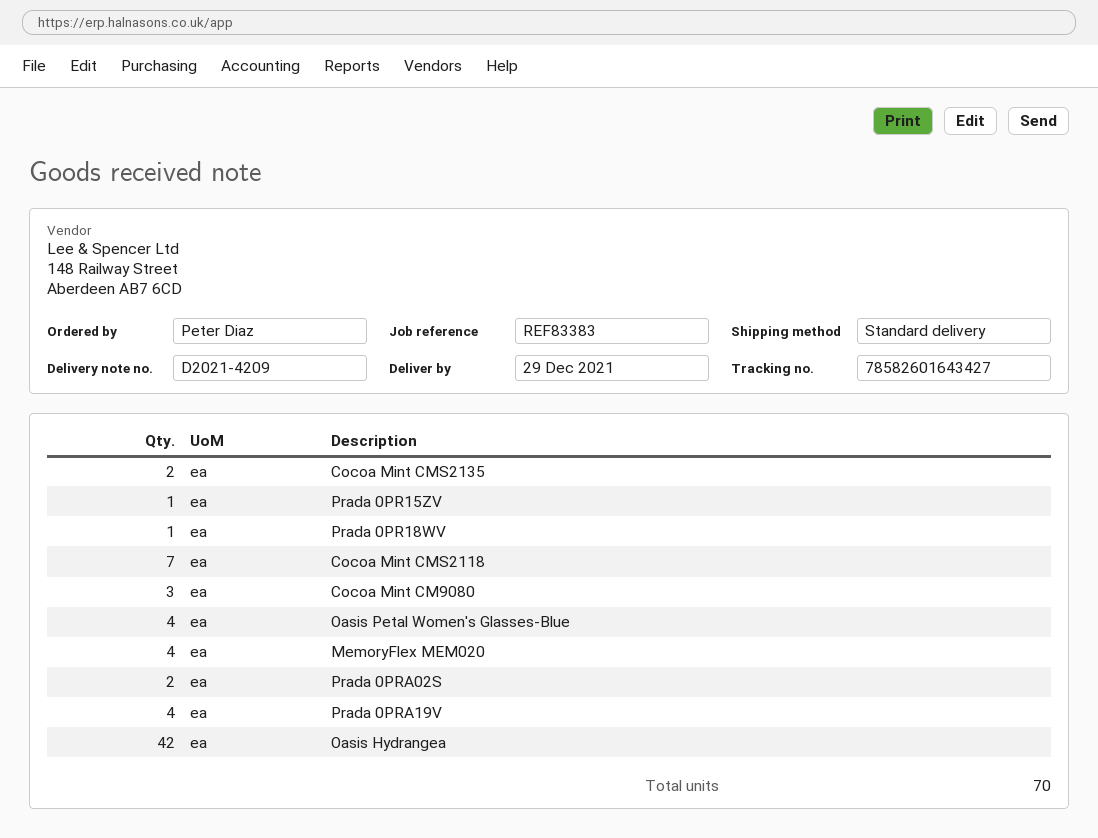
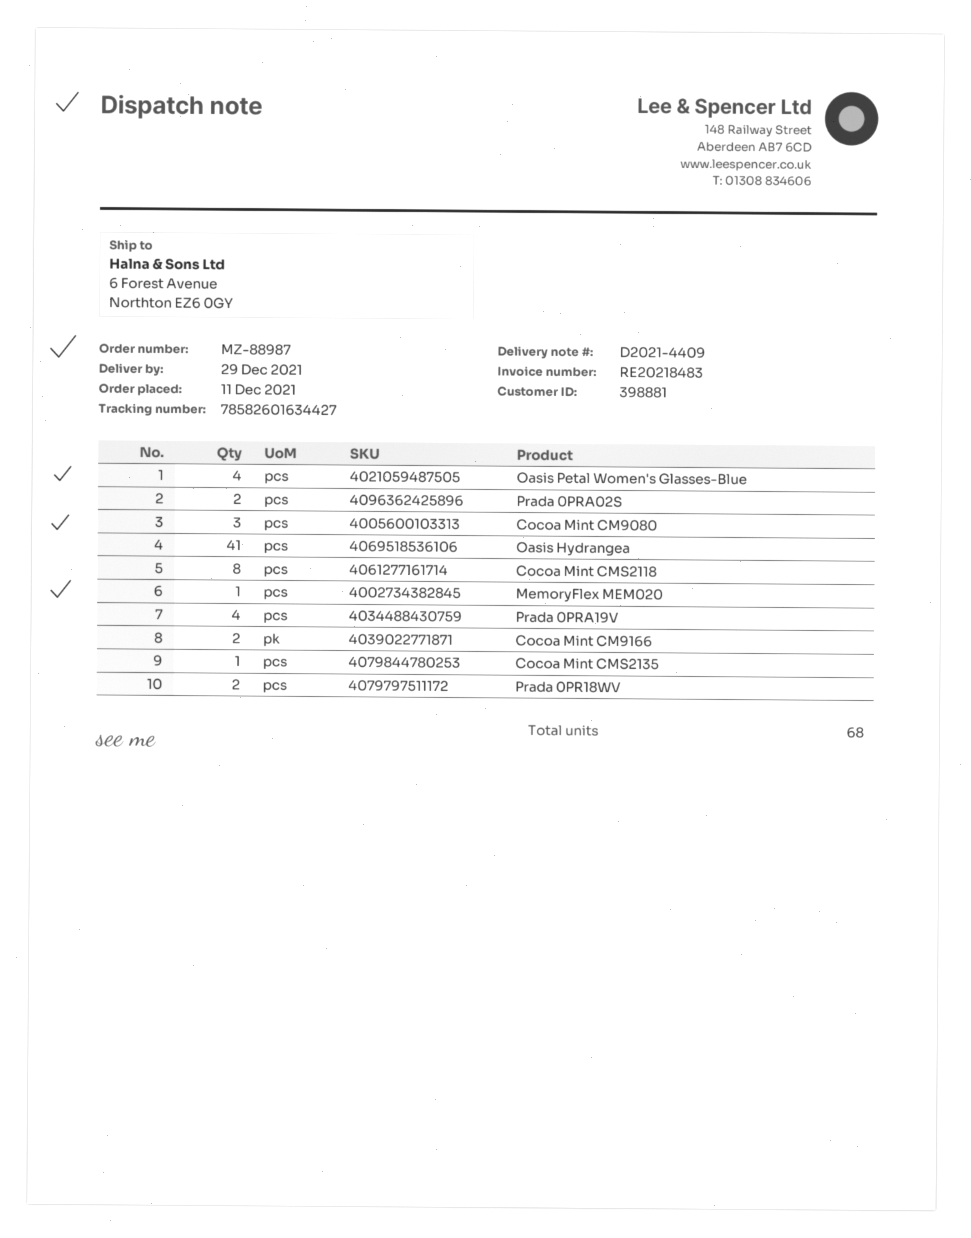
delivery note number: D2021-4209 -> D2021-4409
tracking number: 78582601643427 -> 78582601634427
Cocoa Mint CMS2135: 2 -> 1
Prada 0PR15ZV: 1 -> none
Prada 0PR18WV: 1 -> 2
Cocoa Mint CMS2118: 7 -> 8
MemoryFlex MEM020: 4 -> 1
Oasis Hydrangea: 42 -> 41
Cocoa Mint CM9166: none -> 2
total quantity: 70 -> 68

